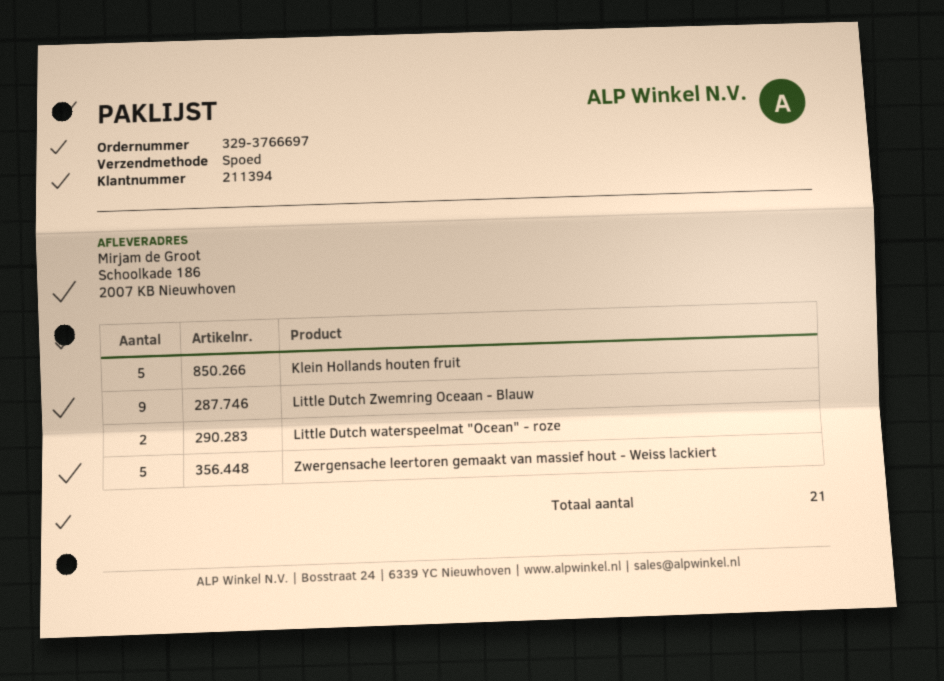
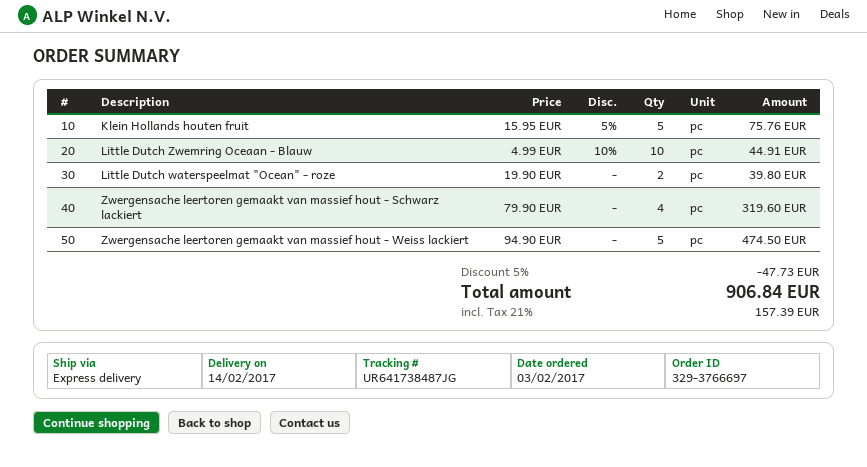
Little Dutch Zwemring Oceaan - Blauw: 9 -> 10
Zwergensache leertoren gemaakt van massief hout - Schwarz lackiert: none -> 4

